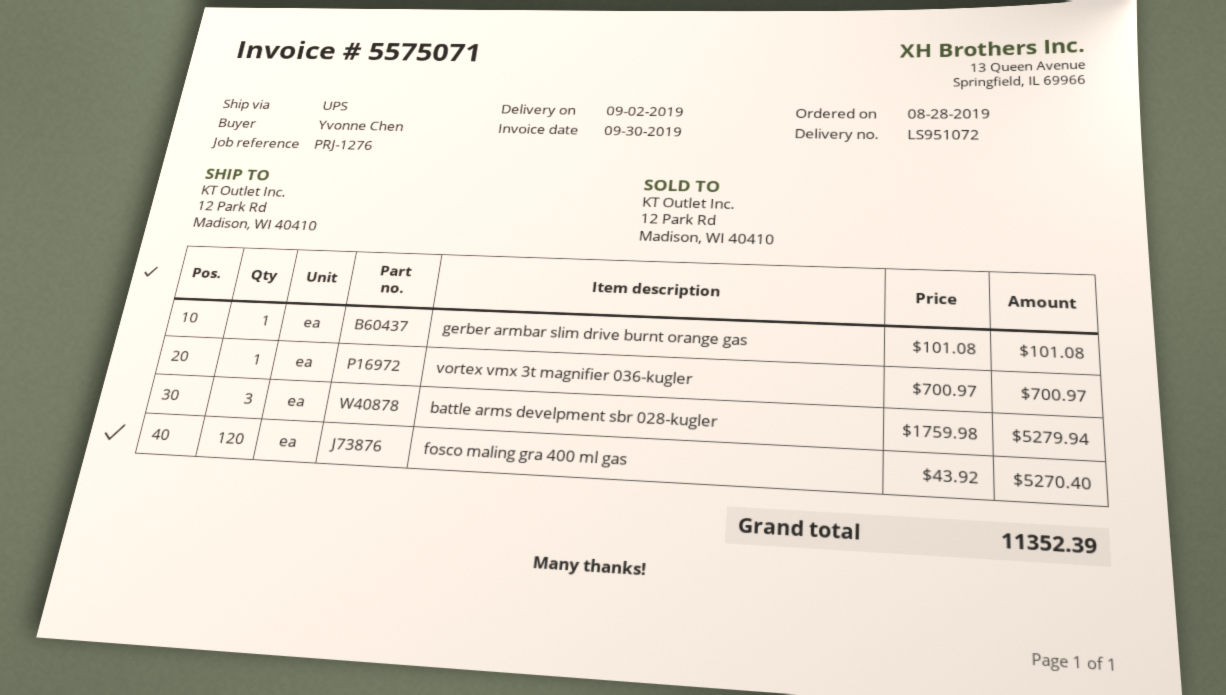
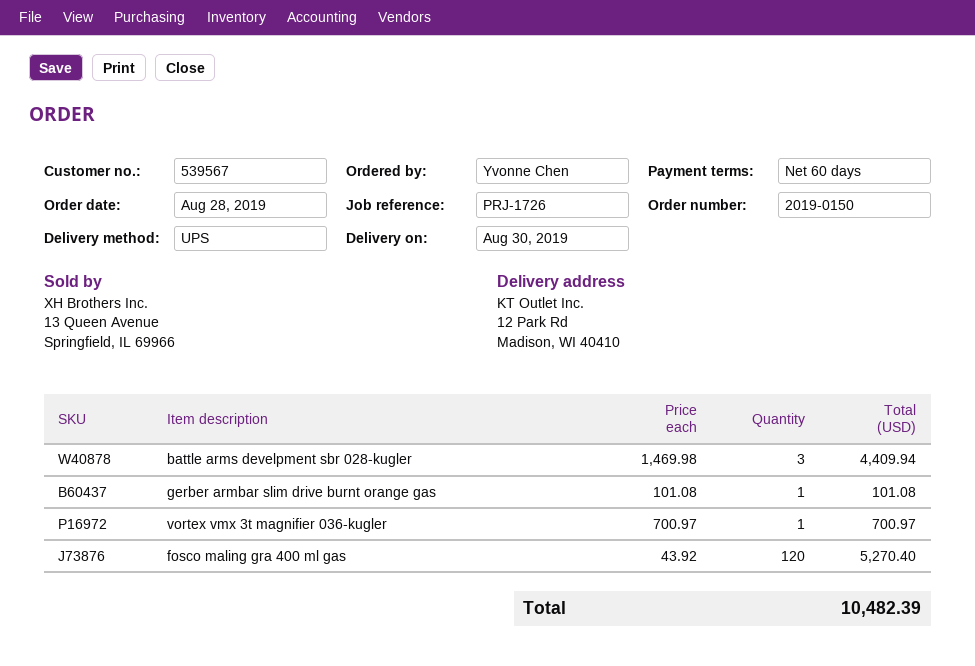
delivery date: 2019-09-02 -> 2019-08-30
reference: PRJ-1276 -> PRJ-1726
battle arms develpment sbr 028-kugler: 3 x 1759.98 = 5279.94 -> 3 x 1469.98 = 4409.94
total: 11352.39 -> 10482.39

